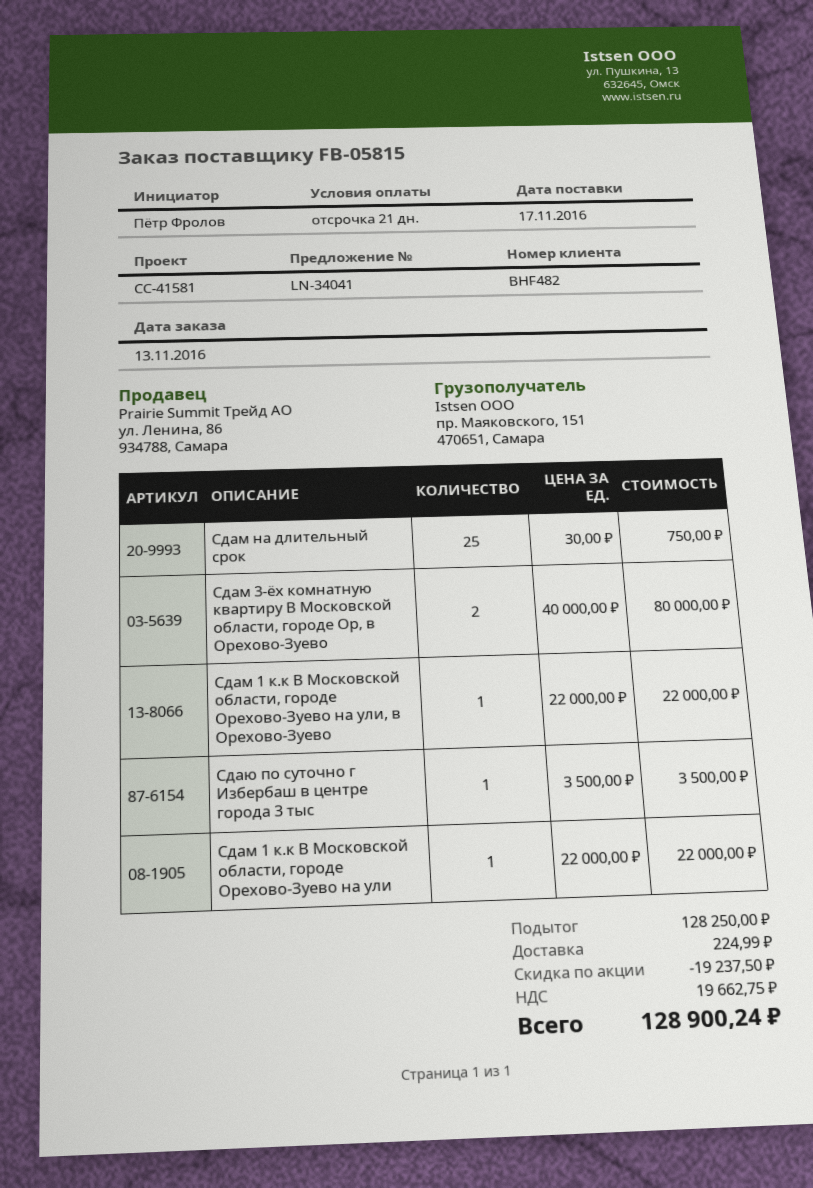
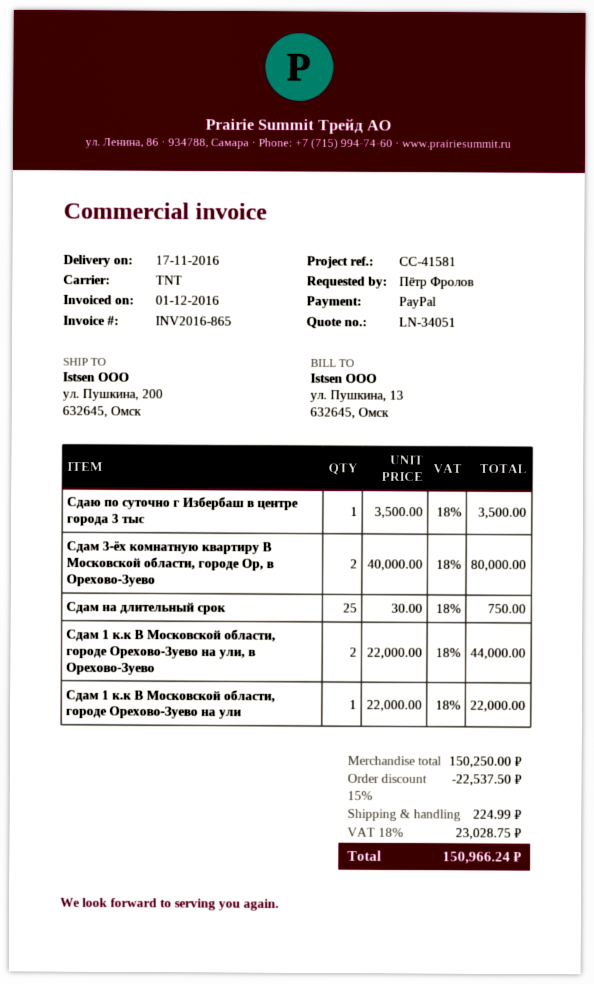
quote number: LN-34041 -> LN-34051
ship to: пр. Маяковского, 151, 470651, Самара -> ул. Пушкина, 200, 632645, Омск
Сдам 1 к.к В Московской области, городе Орехово-Зуево на ули, в Орехово-Зуево: 1 x 22000.00 = 22000.00 -> 2 x 22000.00 = 44000.00
subtotal: 128250.00 -> 150250.00
discount: 19237.50 -> 22537.50
tax: 19662.75 -> 23028.75
total: 128900.24 -> 150966.24

